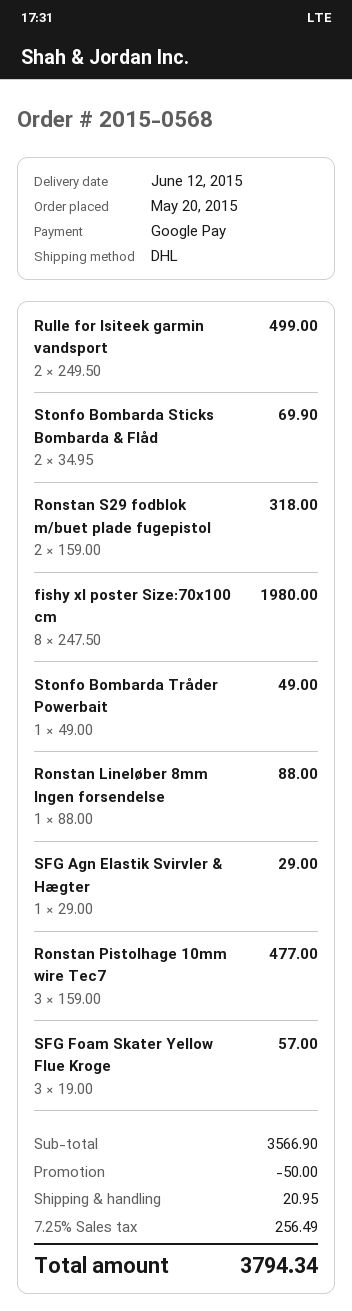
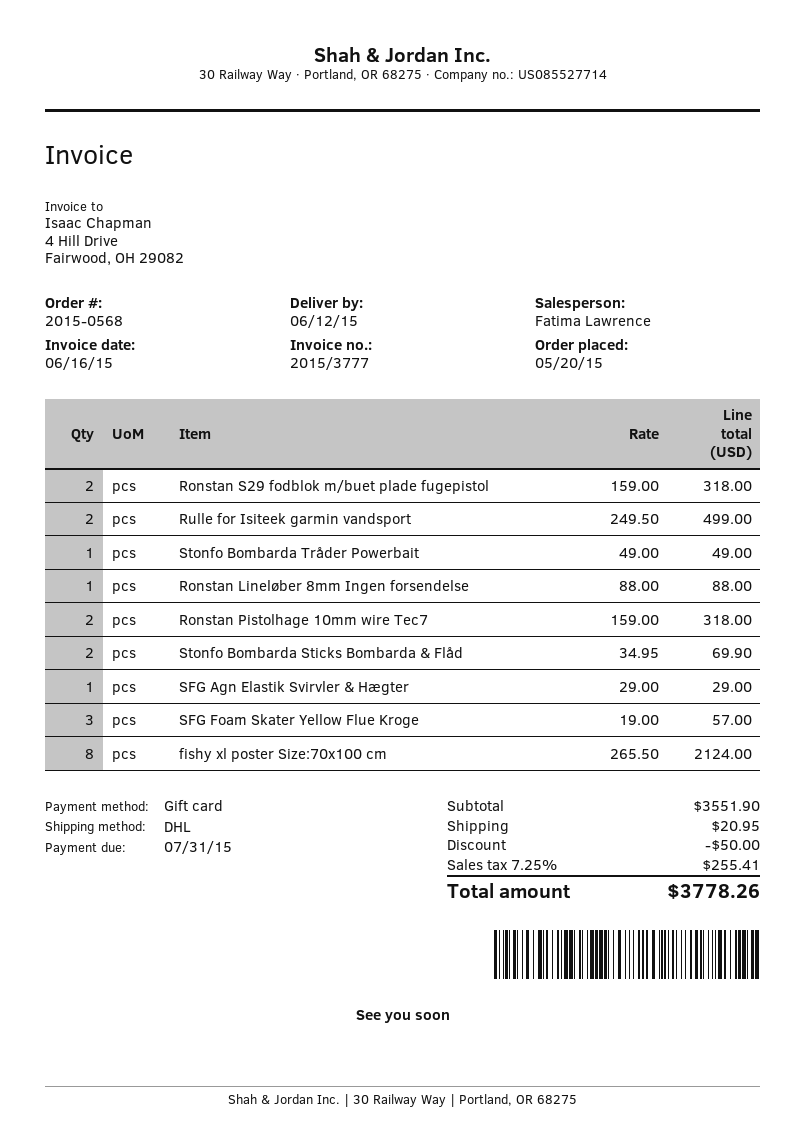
payment method: Google Pay -> gift card
fishy xl poster Size:70x100 cm: 8 x 247.50 = 1980.00 -> 8 x 265.50 = 2124.00
Ronstan Pistolhage 10mm wire Tec7: 3 x 159.00 = 477.00 -> 2 x 159.00 = 318.00
subtotal: 3566.90 -> 3551.90
tax: 7.25% = 256.49 -> 7.25% = 255.41
total: 3794.34 -> 3778.26

